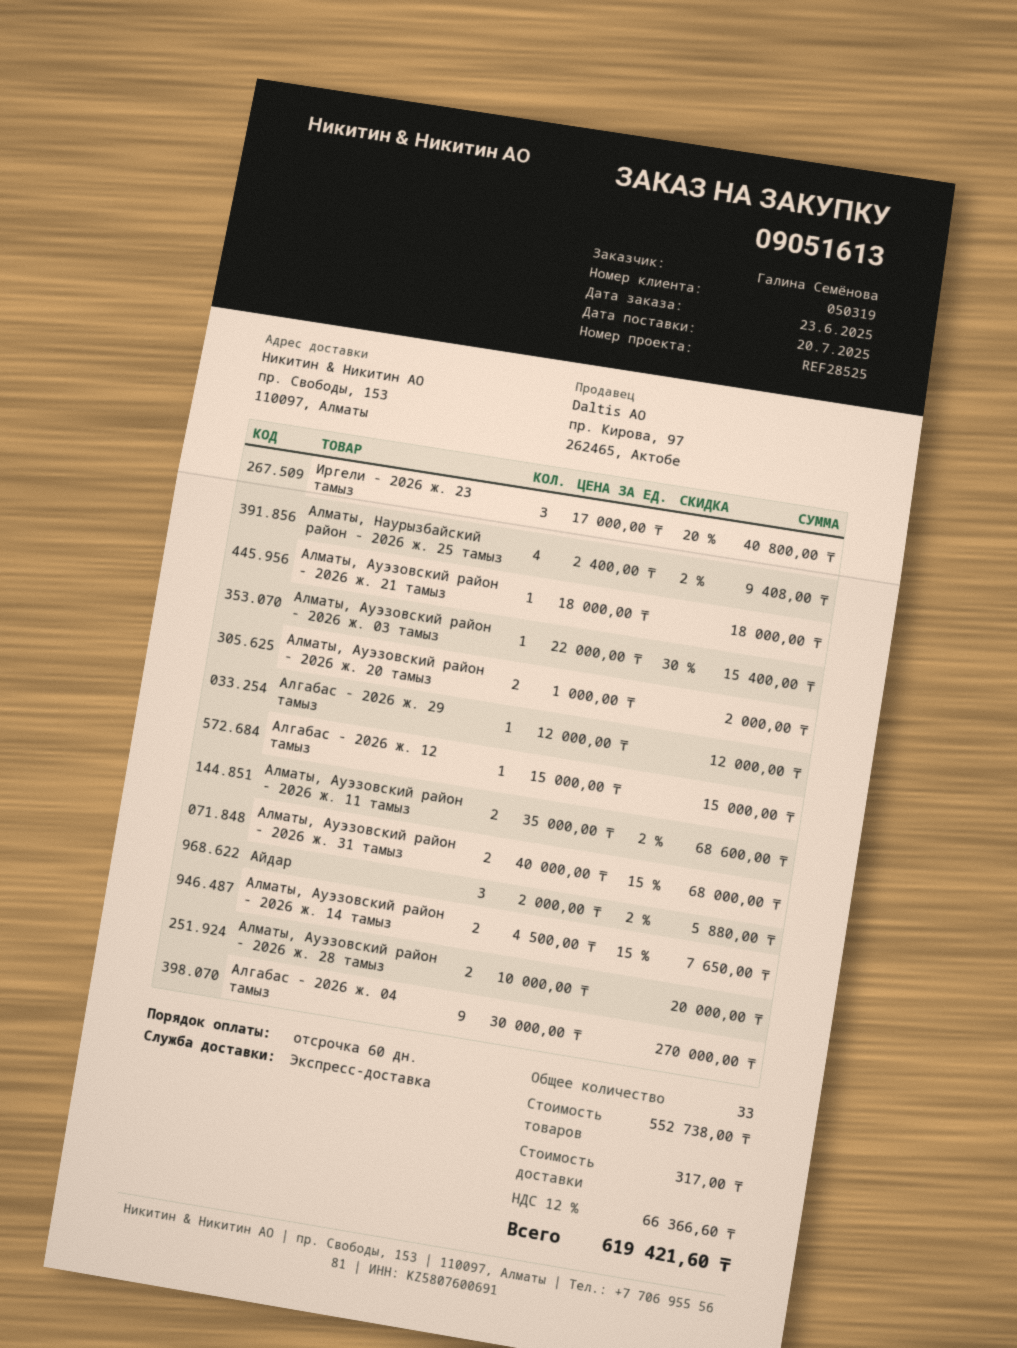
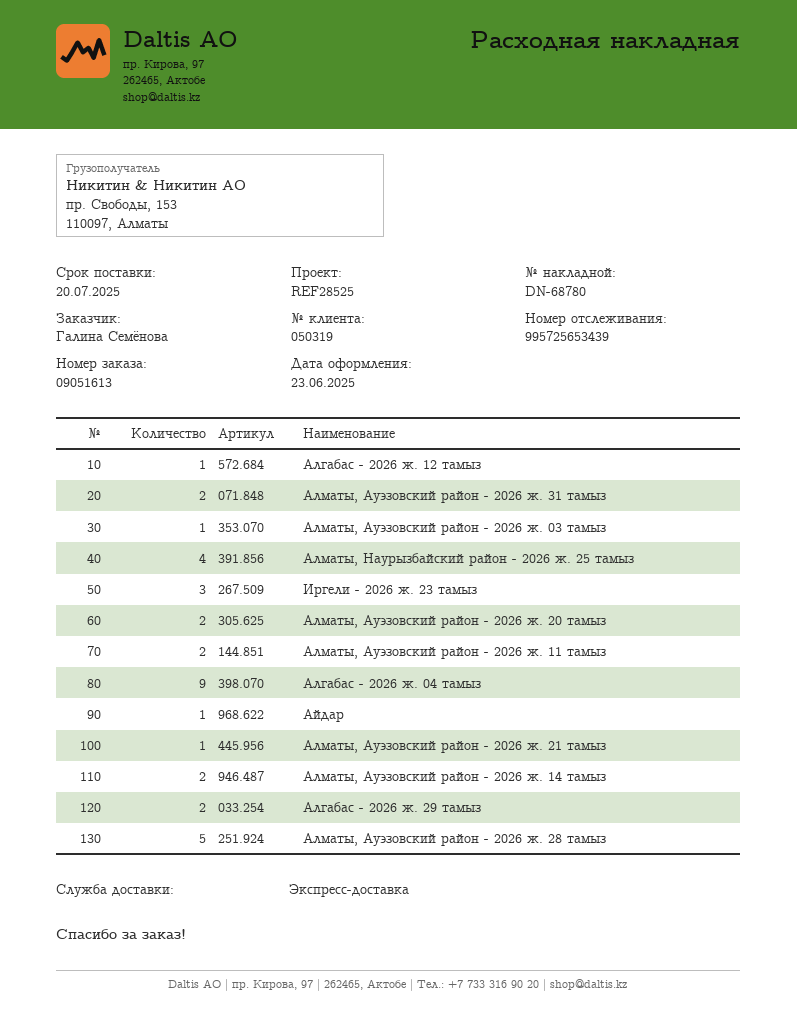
Алгабас - 2026 ж. 29 тамыз: 1 -> 2
Айдар: 3 -> 1
Алматы, Ауэзовский район - 2026 ж. 28 тамыз: 2 -> 5

